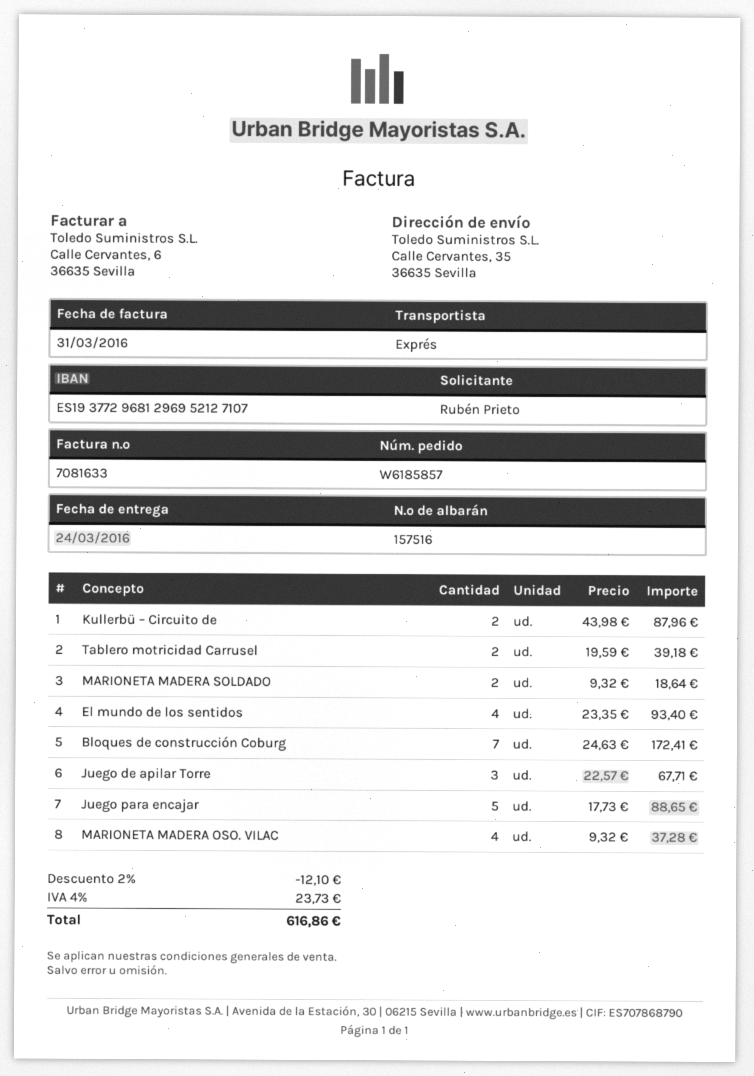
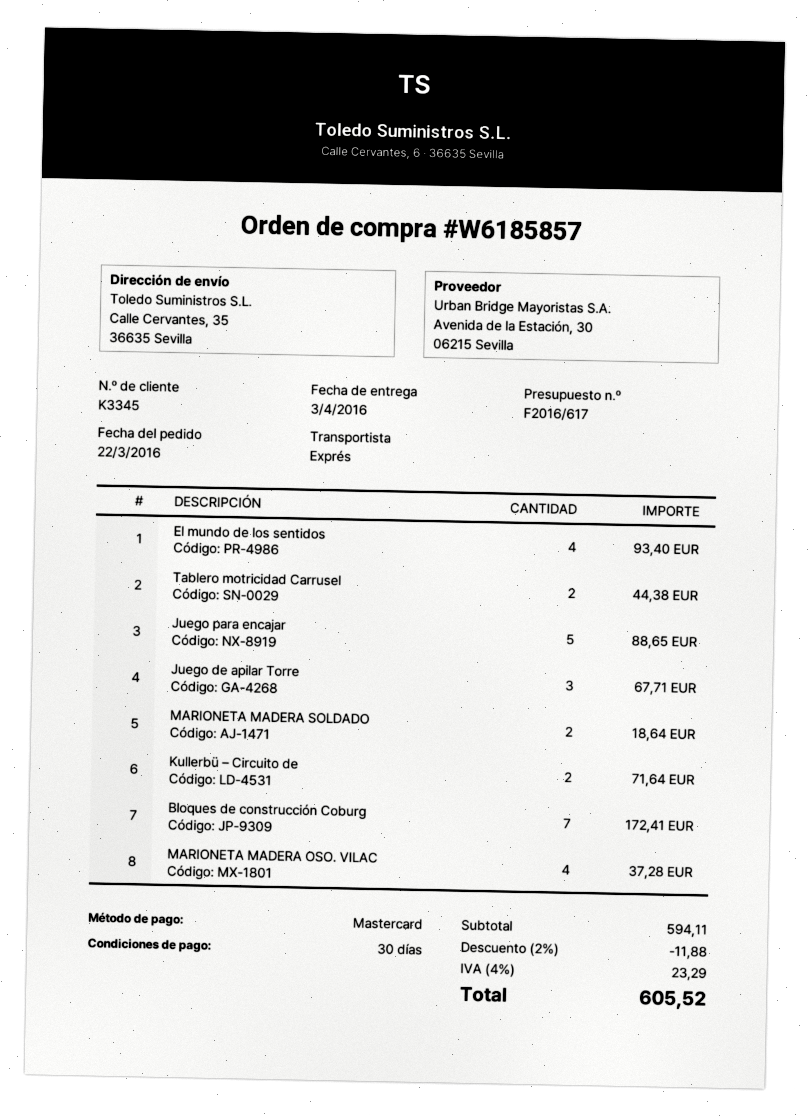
delivery date: 2016-03-24 -> 2016-04-03
Kullerbü – Circuito de: 2 for 87.96 -> 2 for 71.64
Tablero motricidad Carrusel: 2 for 39.18 -> 2 for 44.38
discount: 2% = 12.10 -> 2% = 11.88
tax: 4% = 23.73 -> 4% = 23.29
total: 616.86 -> 605.52

